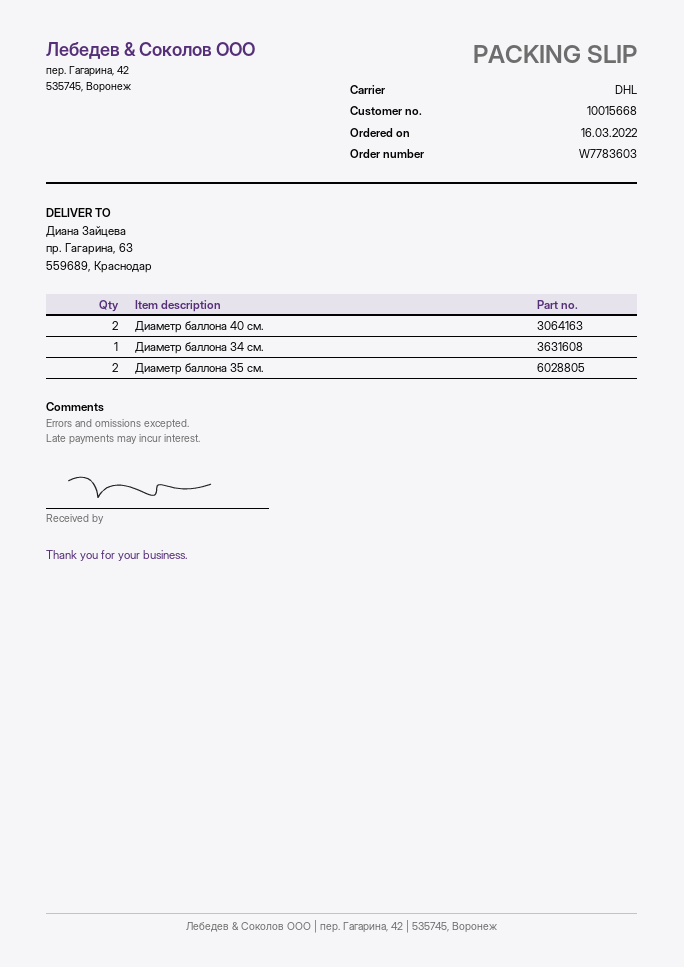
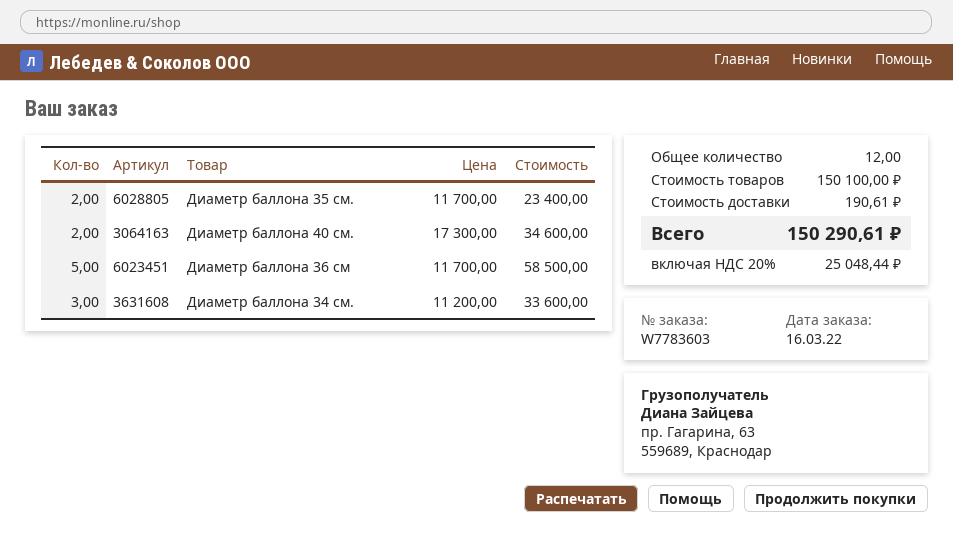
Диаметр баллона 34 см.: 1 -> 3
Диаметр баллона 36 см: none -> 5

